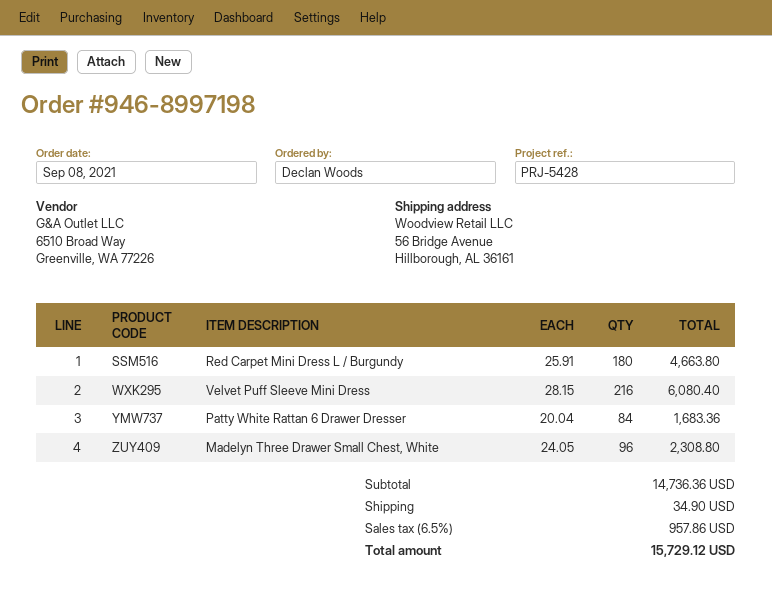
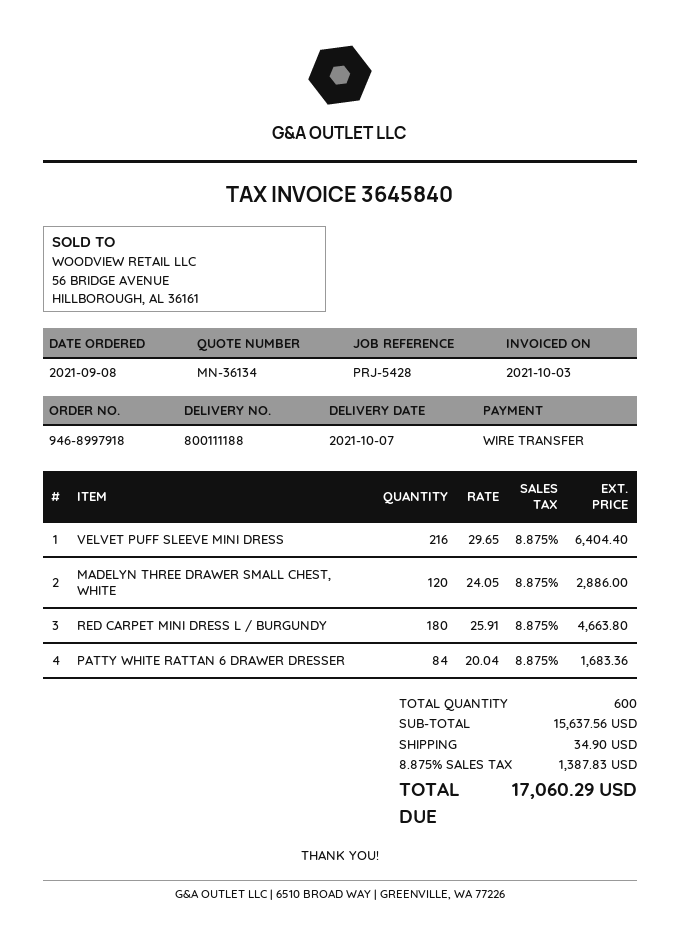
order number: 946-8997198 -> 946-8997918
Velvet Puff Sleeve Mini Dress: 216 x 28.15 = 6080.40 -> 216 x 29.65 = 6404.40
Madelyn Three Drawer Small Chest, White: 96 x 24.05 = 2308.80 -> 120 x 24.05 = 2886.00
subtotal: 14736.36 -> 15637.56
tax: 6.5% = 957.86 -> 8.875% = 1387.83
total: 15729.12 -> 17060.29

